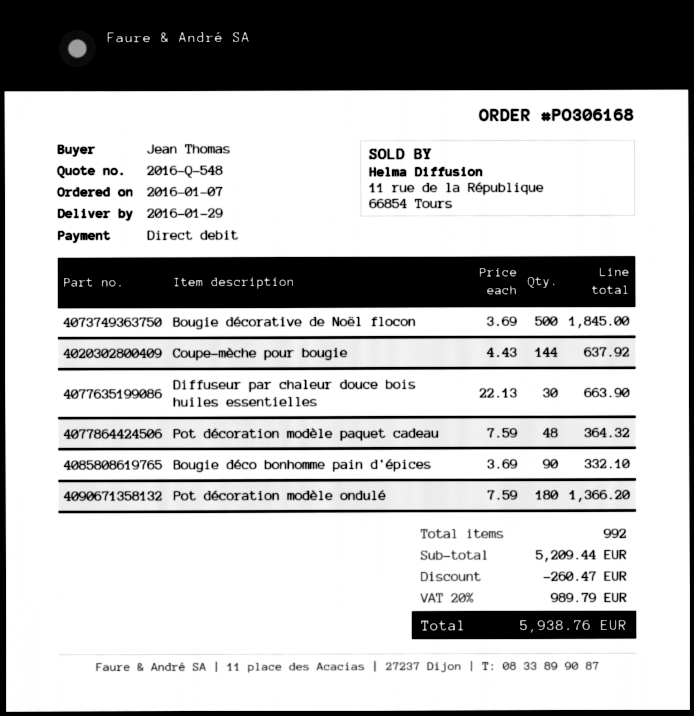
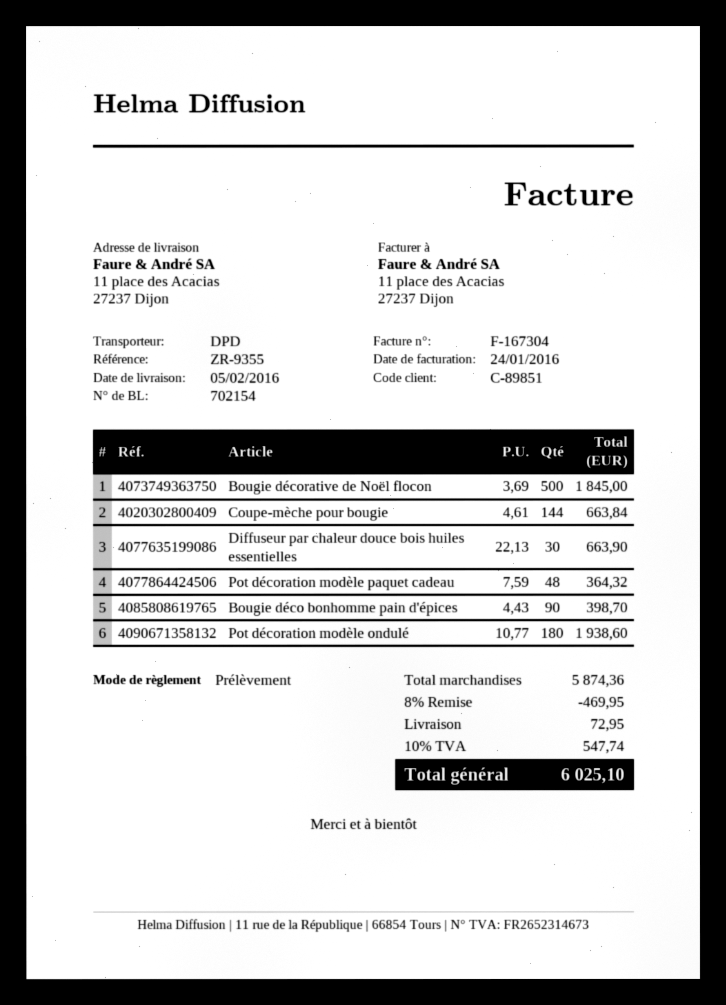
delivery date: 2016-01-29 -> 2016-02-05
Coupe-mèche pour bougie: 144 x 4.43 = 637.92 -> 144 x 4.61 = 663.84
Bougie déco bonhomme pain d'épices: 90 x 3.69 = 332.10 -> 90 x 4.43 = 398.70
Pot décoration modèle ondulé: 180 x 7.59 = 1366.20 -> 180 x 10.77 = 1938.60
subtotal: 5209.44 -> 5874.36
discount: 260.47 -> 469.95
shipping: none -> 72.95
tax: 20% = 989.79 -> 10% = 547.74
total: 5938.76 -> 6025.10

